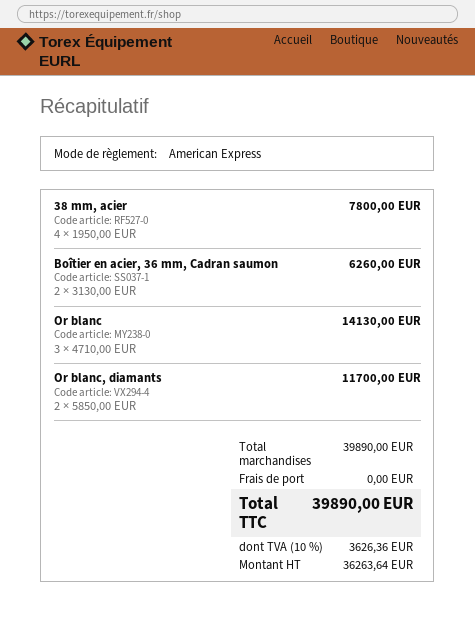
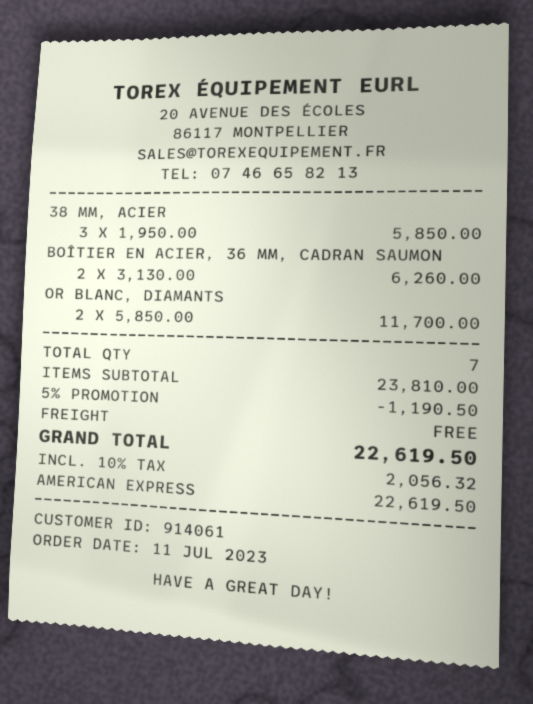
38 mm, acier: 4 x 1950.00 = 7800.00 -> 3 x 1950.00 = 5850.00
Or blanc: 3 x 4710.00 = 14130.00 -> none
subtotal: 39890.00 -> 23810.00
discount: none -> 5% = 1190.50
tax: 10% = 3626.36 -> 10% = 2056.32
total: 39890.00 -> 22619.50

